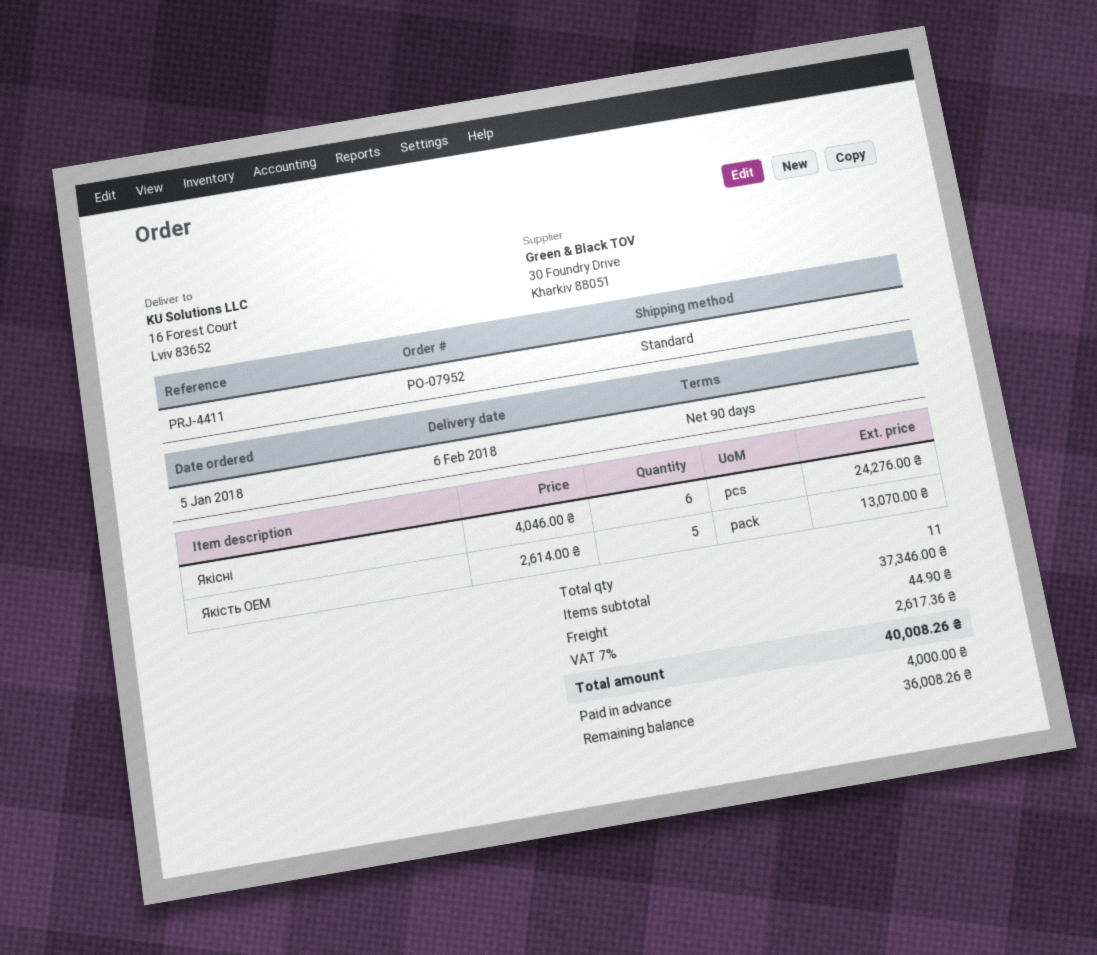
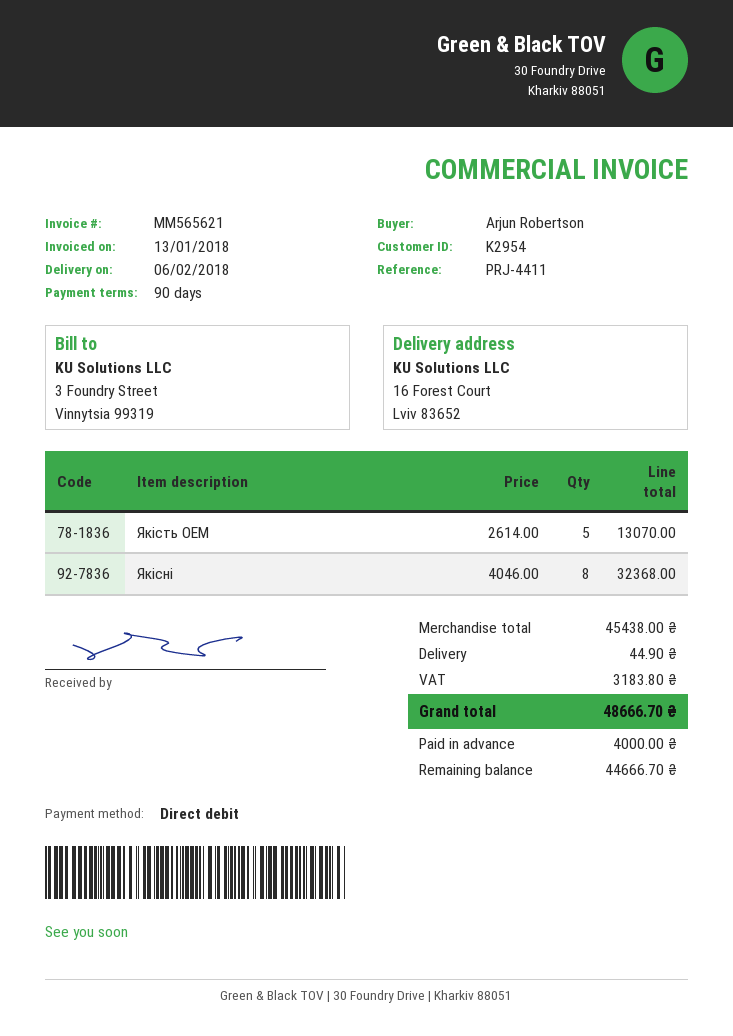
Якісні: 6 x 4046.00 = 24276.00 -> 8 x 4046.00 = 32368.00
subtotal: 37346.00 -> 45438.00
tax: 2617.36 -> 3183.80
total: 40008.26 -> 48666.70
balance: 36008.26 -> 44666.70

